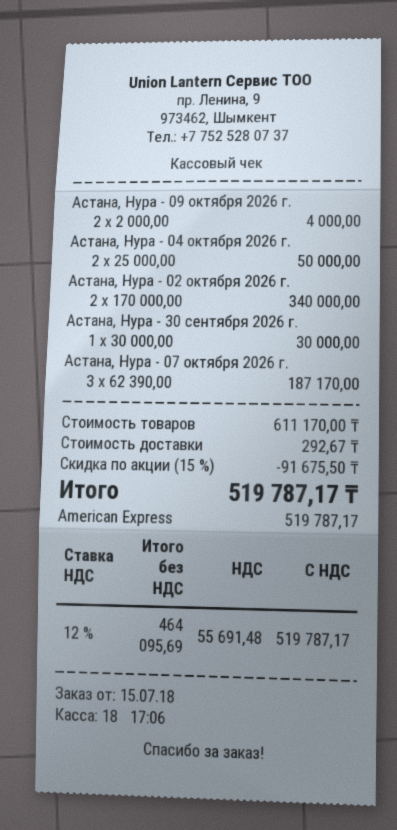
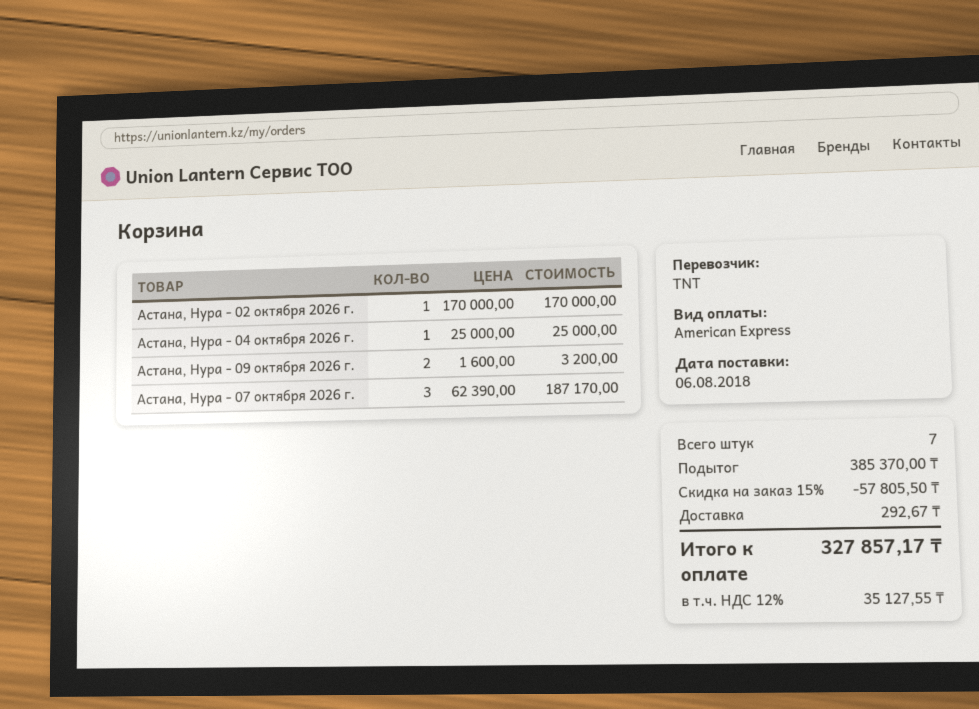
Астана, Нура - 09 октября 2026 г.: 2 x 2000.00 = 4000.00 -> 2 x 1600.00 = 3200.00
Астана, Нура - 04 октября 2026 г.: 2 x 25000.00 = 50000.00 -> 1 x 25000.00 = 25000.00
Астана, Нура - 02 октября 2026 г.: 2 x 170000.00 = 340000.00 -> 1 x 170000.00 = 170000.00
Астана, Нура - 30 сентября 2026 г.: 1 x 30000.00 = 30000.00 -> none
subtotal: 611170.00 -> 385370.00
discount: 15% = 91675.50 -> 15% = 57805.50
tax: 12% = 55691.48 -> 12% = 35127.55
total: 519787.17 -> 327857.17

